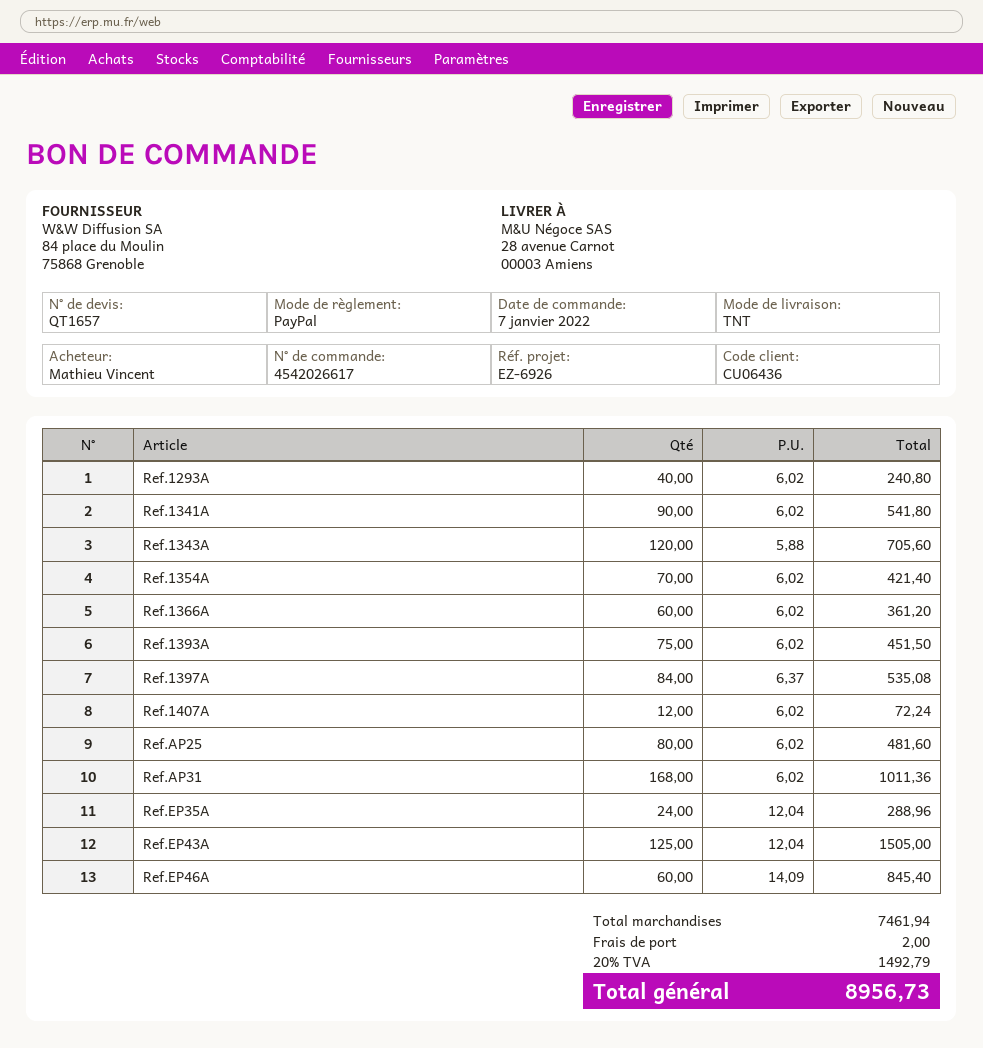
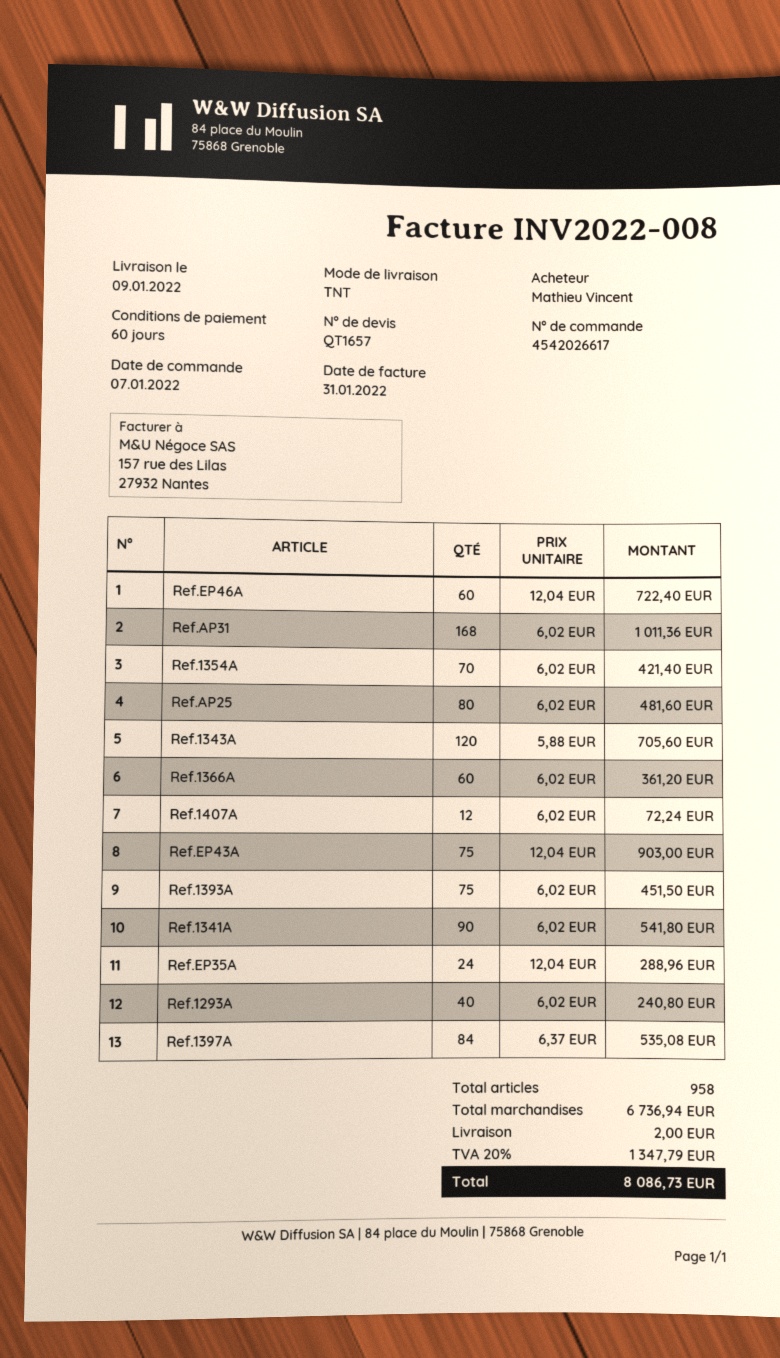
Ref.EP43A: 125 x 12.04 = 1505.00 -> 75 x 12.04 = 903.00
Ref.EP46A: 60 x 14.09 = 845.40 -> 60 x 12.04 = 722.40
subtotal: 7461.94 -> 6736.94
tax: 20% = 1492.79 -> 20% = 1347.79
total: 8956.73 -> 8086.73

